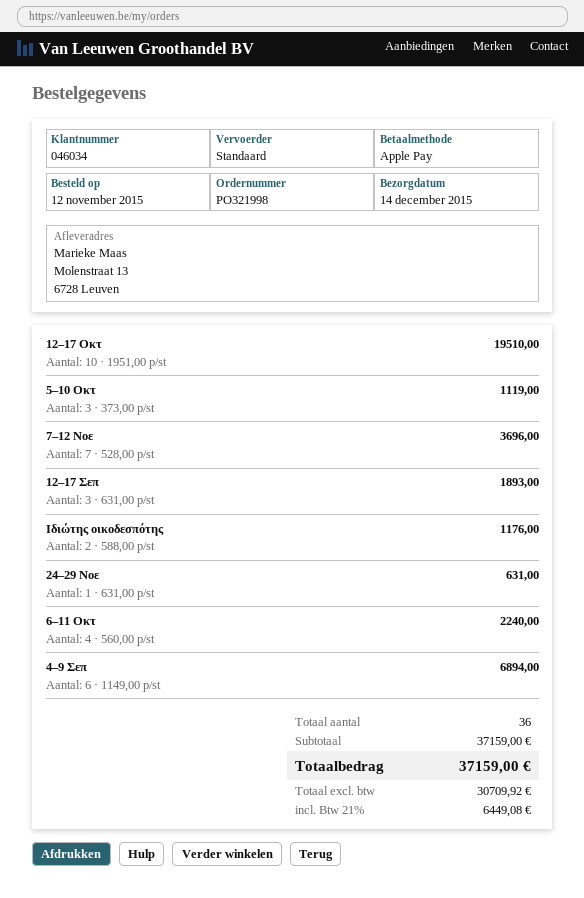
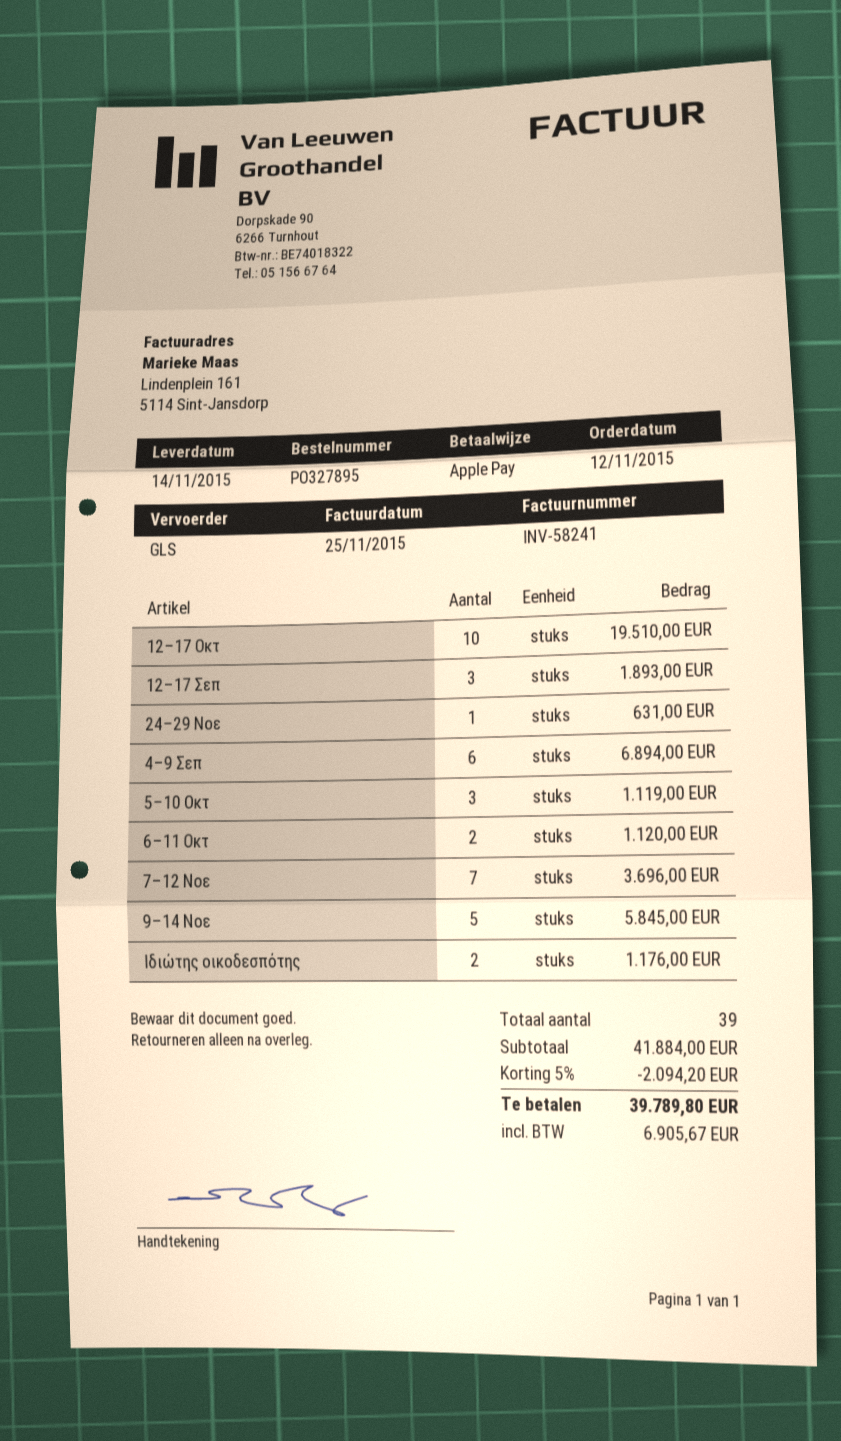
order number: PO321998 -> PO327895
delivery date: 2015-12-14 -> 2015-11-14
shipping method: standard -> GLS
6–11 Οκτ: 4 for 2240.00 -> 2 for 1120.00
9–14 Νοε: none -> 5 for 5845.00
total quantity: 36 -> 39
subtotal: 37159.00 -> 41884.00
discount: none -> 5% = 2094.20
tax: 6449.08 -> 6905.67
total: 37159.00 -> 39789.80

